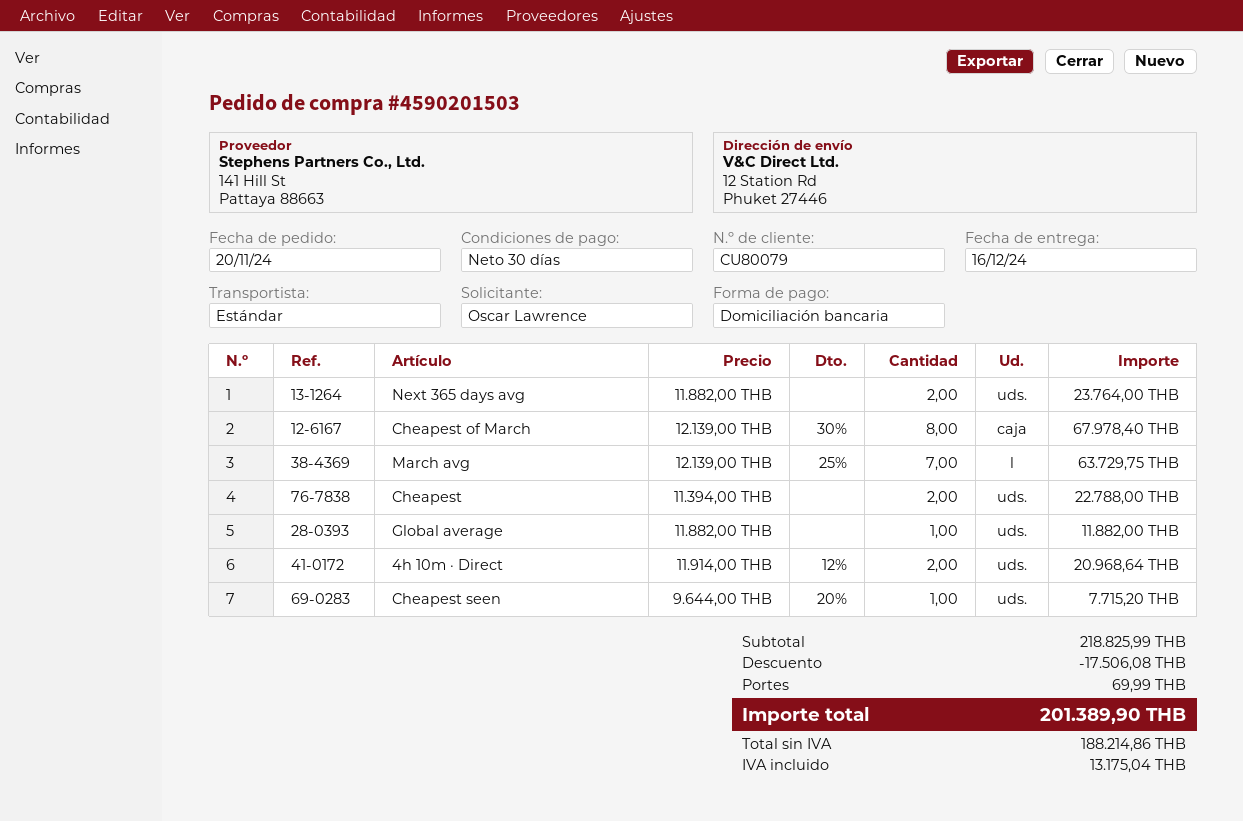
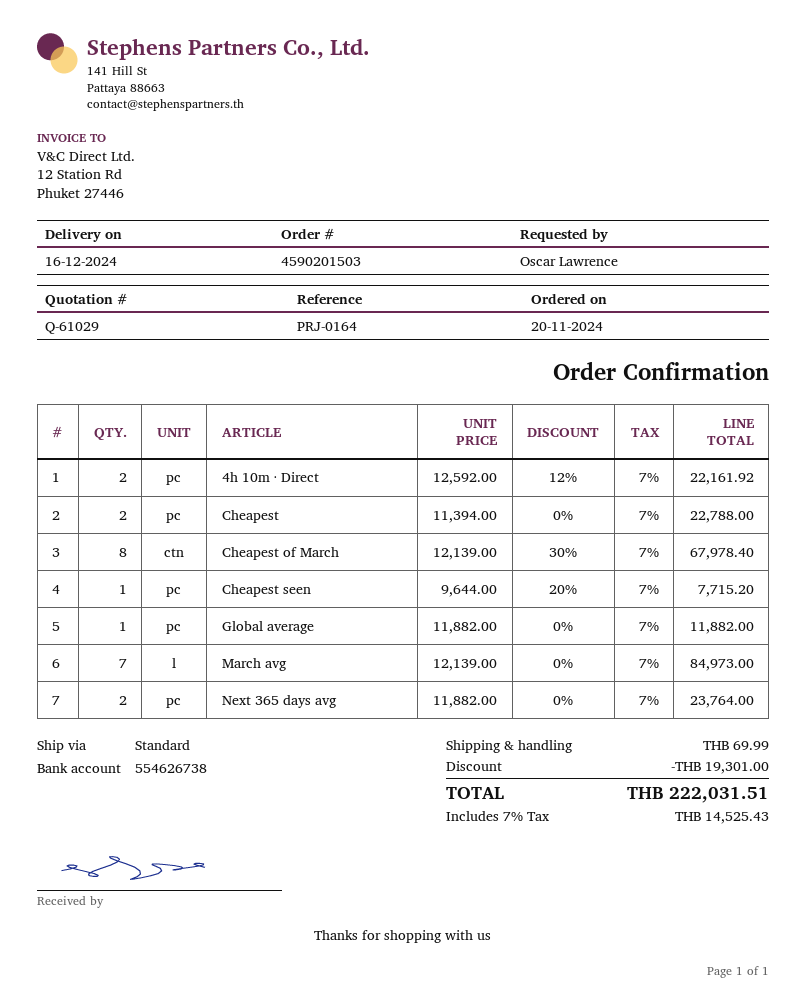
March avg: 7 x 12139.00 - 25% = 63729.75 -> 7 x 12139.00 = 84973.00
4h 10m · Direct: 2 x 11914.00 - 12% = 20968.64 -> 2 x 12592.00 - 12% = 22161.92
discount: 17506.08 -> 19301.00
tax: 13175.04 -> 14525.43
total: 201389.90 -> 222031.51

